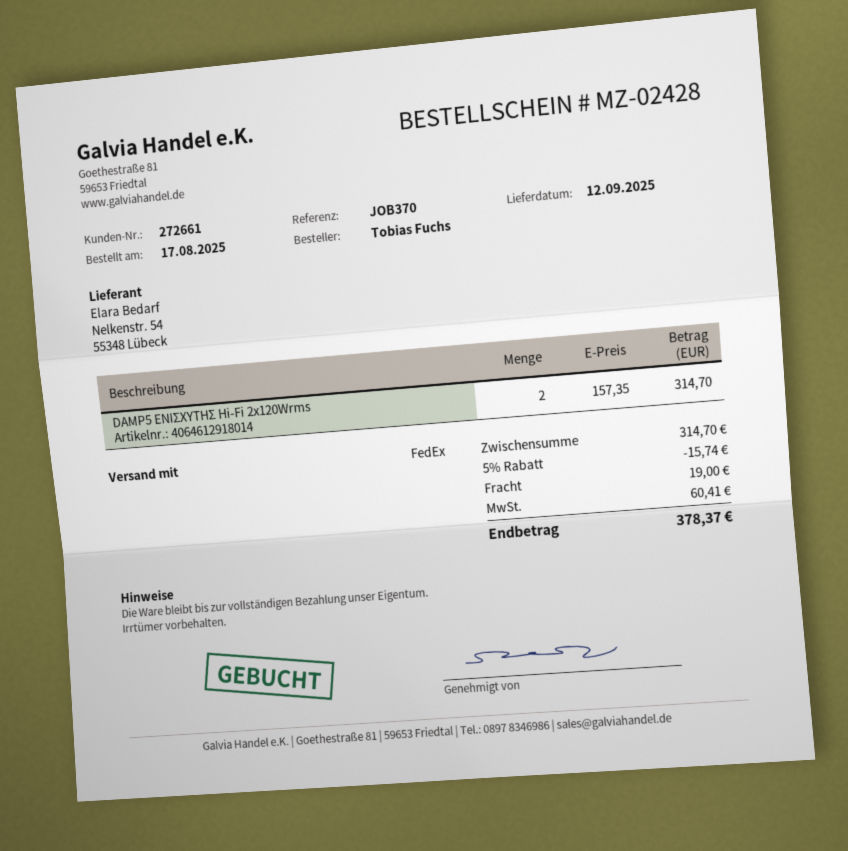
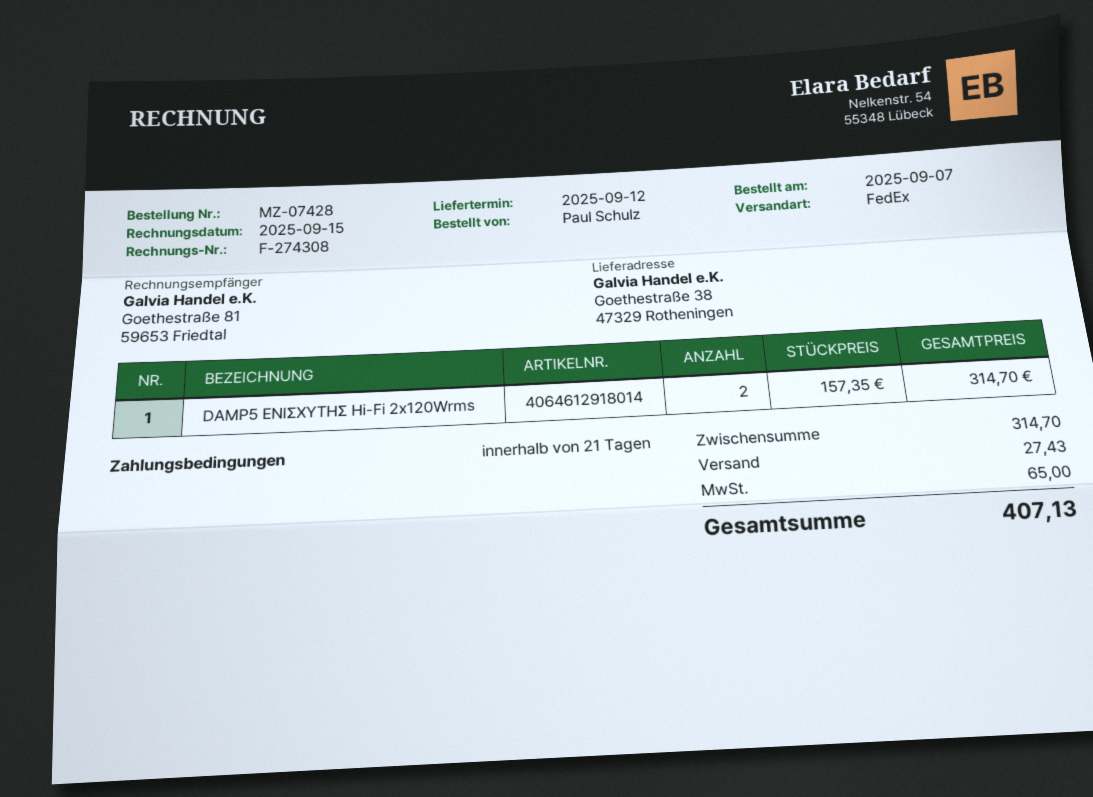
order number: MZ-02428 -> MZ-07428
order date: 2025-08-17 -> 2025-09-07
ordered by: Tobias Fuchs -> Paul Schulz
discount: 5% = 15.74 -> none
shipping: 19.00 -> 27.43
tax: 60.41 -> 65.00
total: 378.37 -> 407.13

